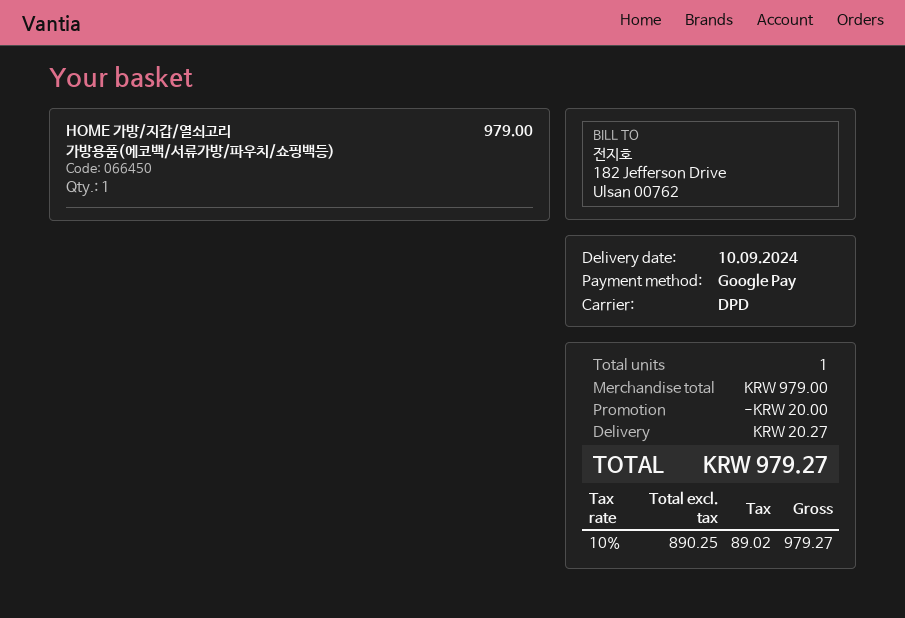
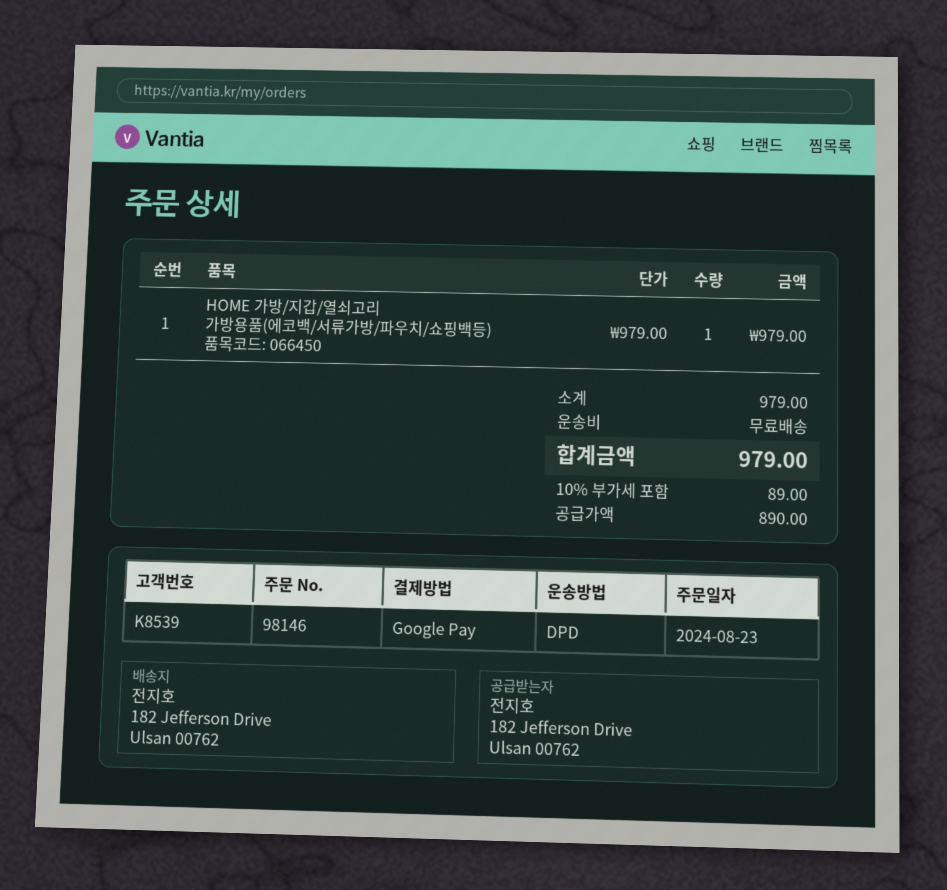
discount: 20.00 -> none
shipping: 20.27 -> 0.00
net: 890.25 -> 890.00
tax: 10% = 89.02 -> 10% = 89.00
total: 979.27 -> 979.00

